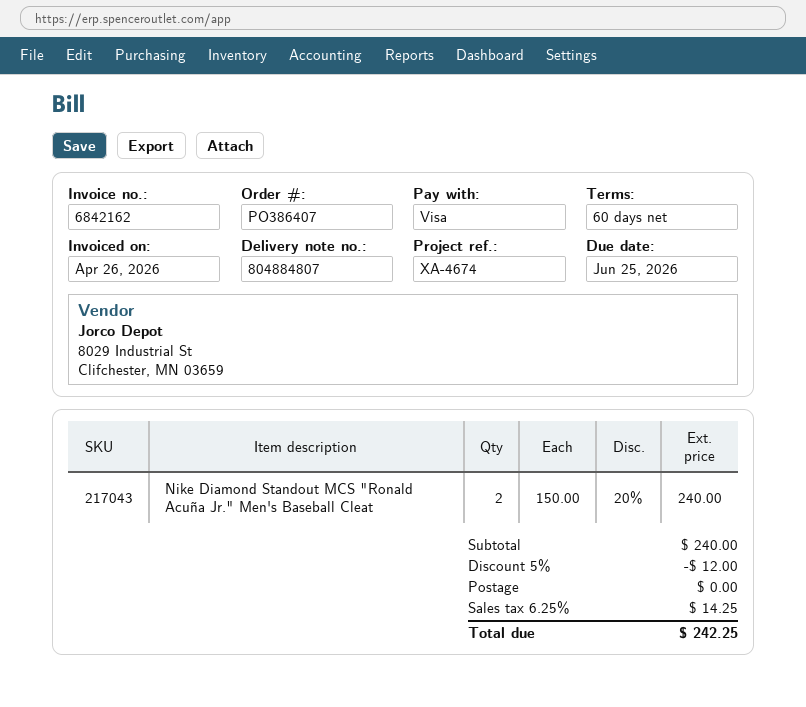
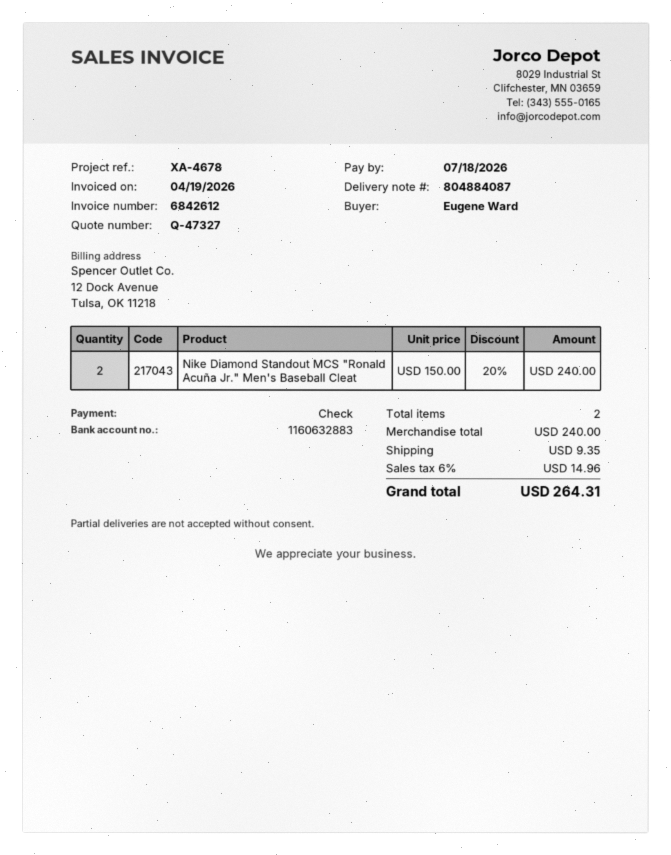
delivery note number: 804884807 -> 804884087
invoice number: 6842162 -> 6842612
invoice date: 2026-04-26 -> 2026-04-19
due date: 2026-06-25 -> 2026-07-18
reference: XA-4674 -> XA-4678
payment method: Visa -> cheque
discount: 5% = 12.00 -> none
shipping: 0.00 -> 9.35
tax: 6.25% = 14.25 -> 6% = 14.96
total: 242.25 -> 264.31

